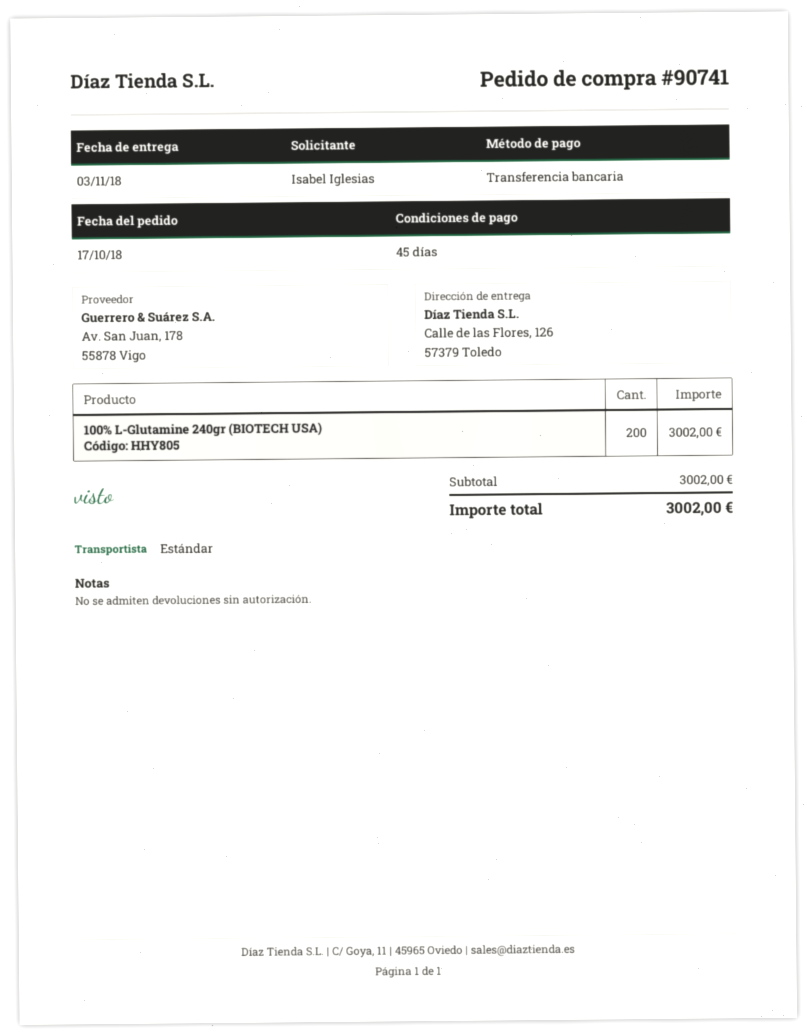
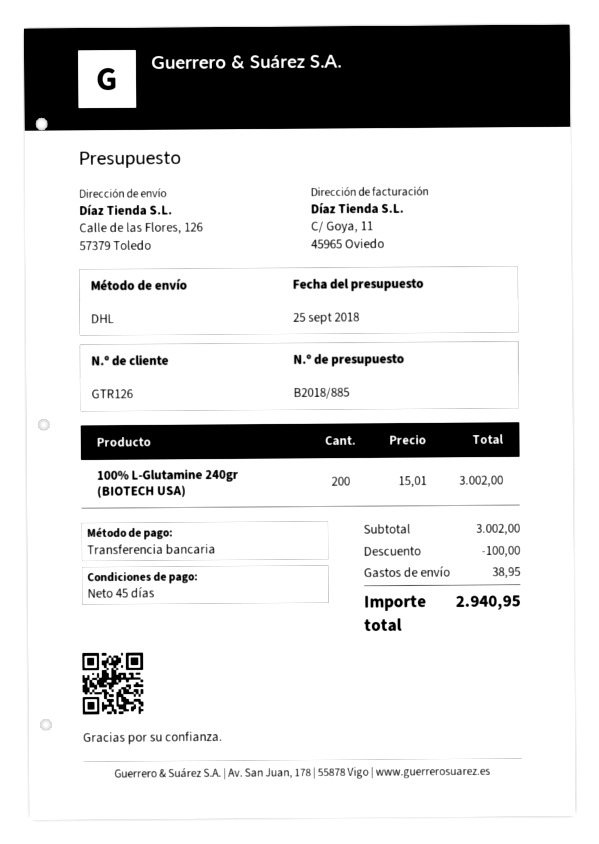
shipping method: standard -> DHL
discount: none -> 100.00
shipping: none -> 38.95
total: 3002.00 -> 2940.95

